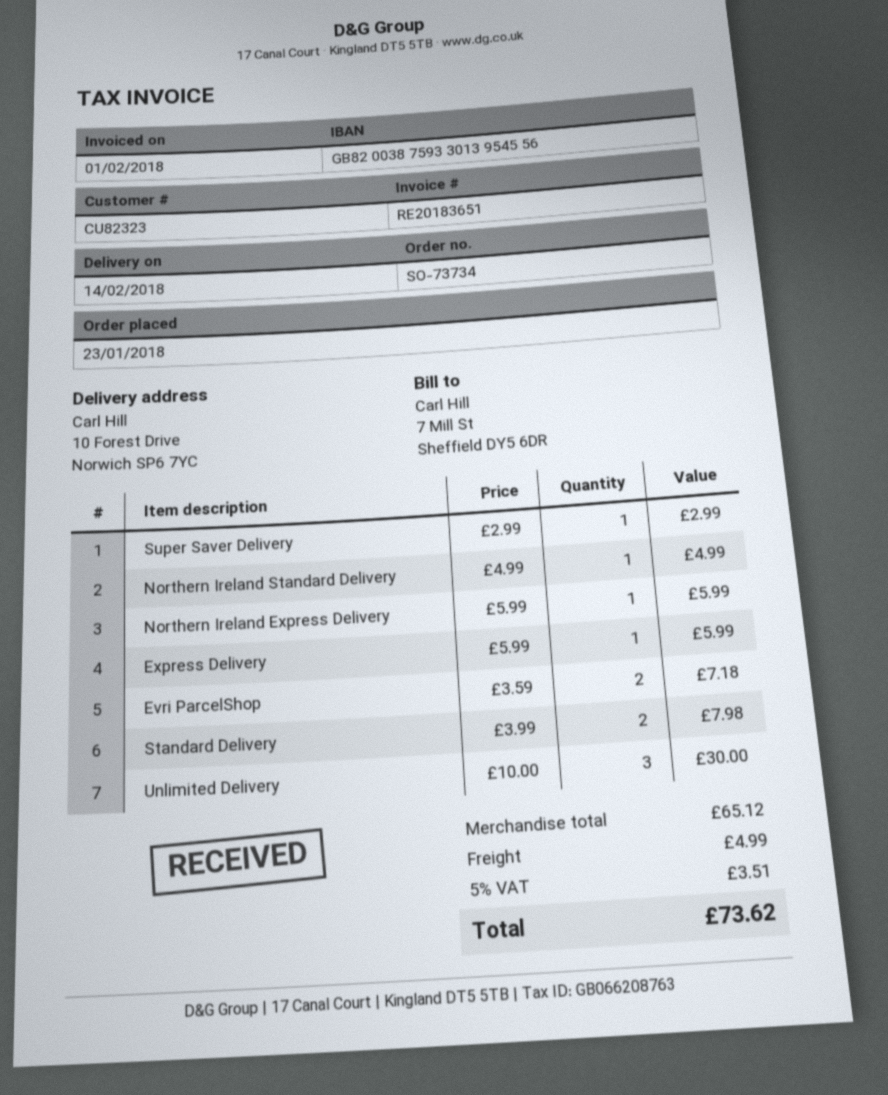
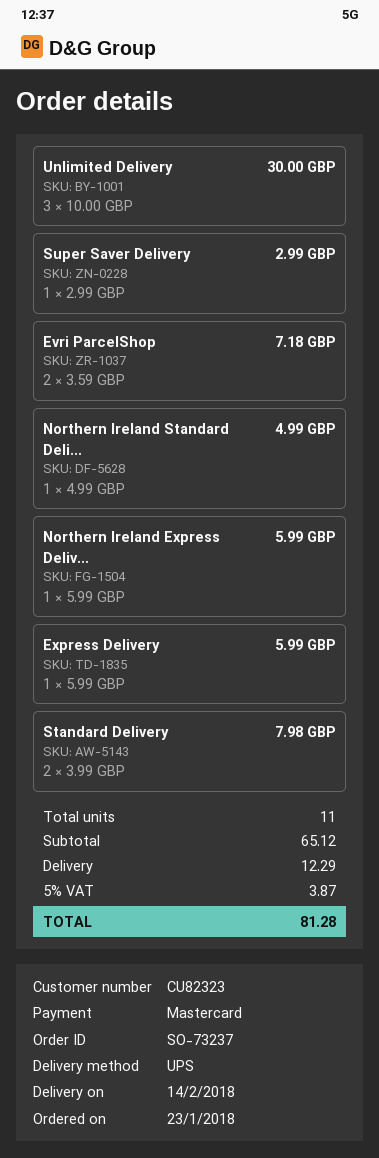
order number: SO-73734 -> SO-73237
shipping: 4.99 -> 12.29
tax: 5% = 3.51 -> 5% = 3.87
total: 73.62 -> 81.28

